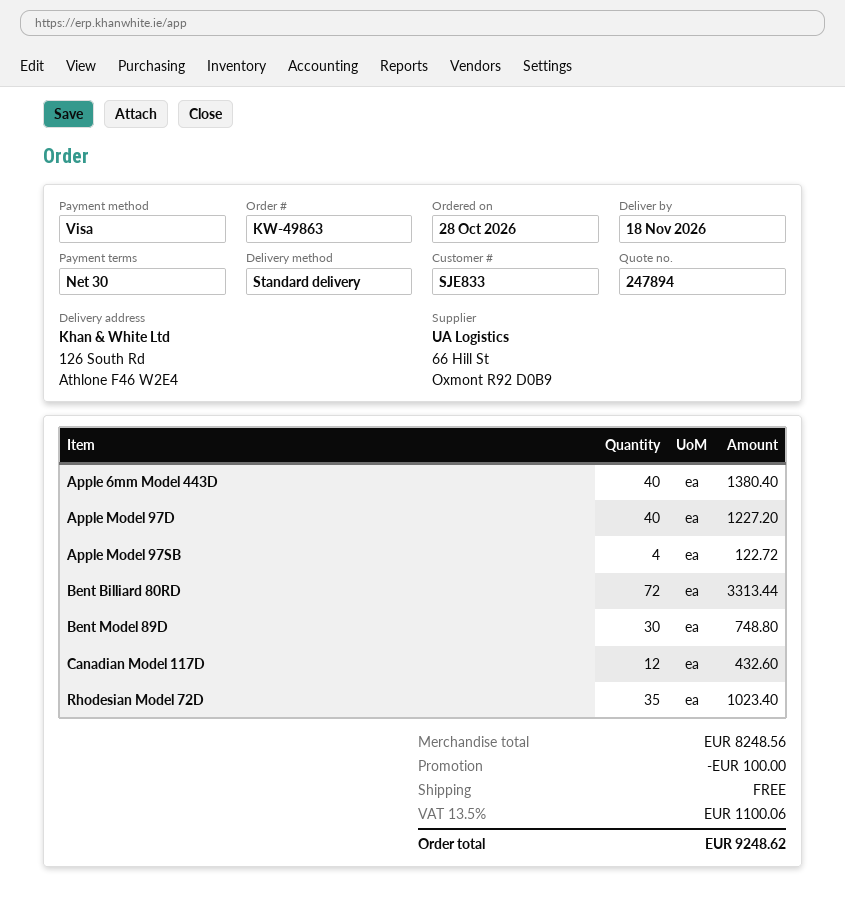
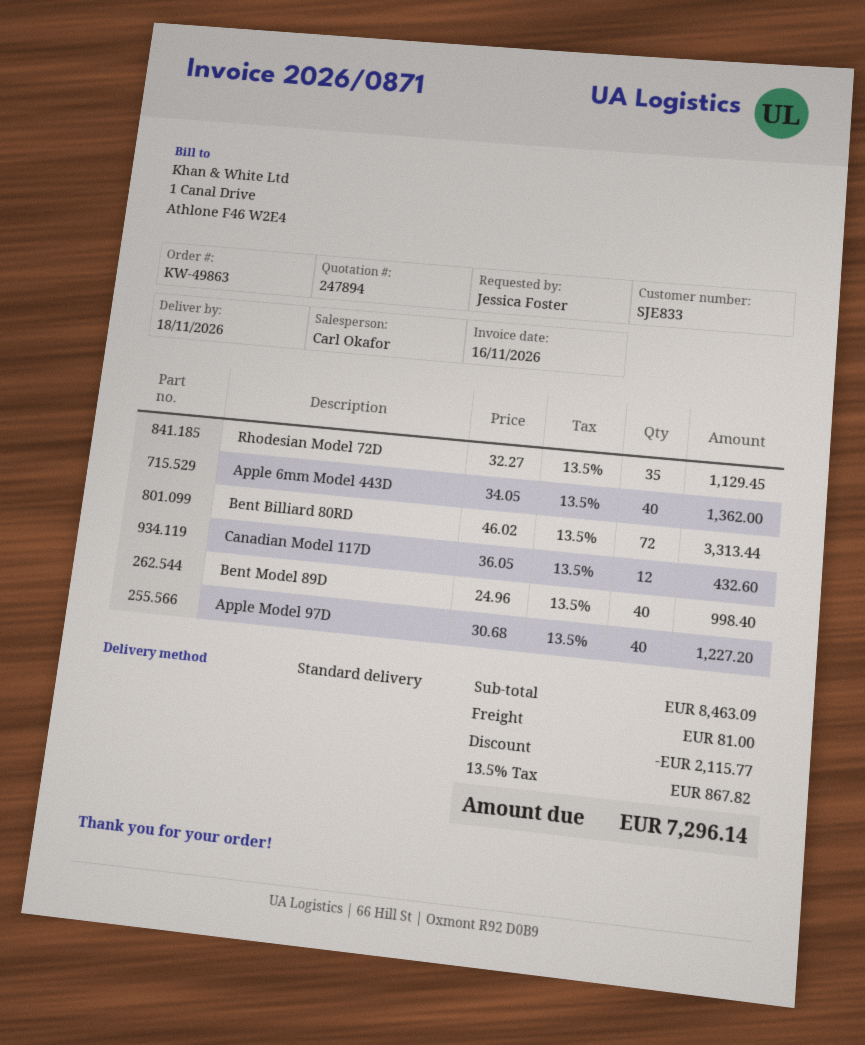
Apple 6mm Model 443D: 40 for 1380.40 -> 40 for 1362.00
Apple Model 97SB: 4 for 122.72 -> none
Bent Model 89D: 30 for 748.80 -> 40 for 998.40
Rhodesian Model 72D: 35 for 1023.40 -> 35 for 1129.45
subtotal: 8248.56 -> 8463.09
discount: 100.00 -> 2115.77
shipping: 0.00 -> 81.00
tax: 13.5% = 1100.06 -> 13.5% = 867.82
total: 9248.62 -> 7296.14

